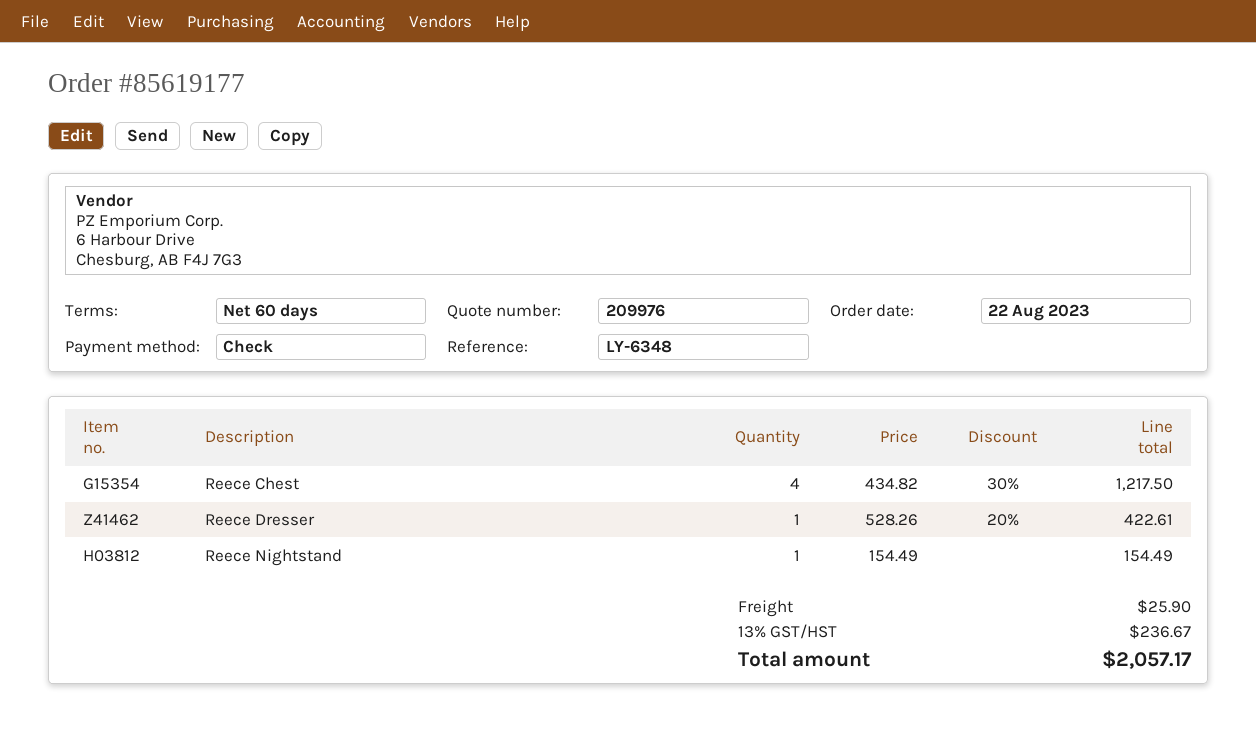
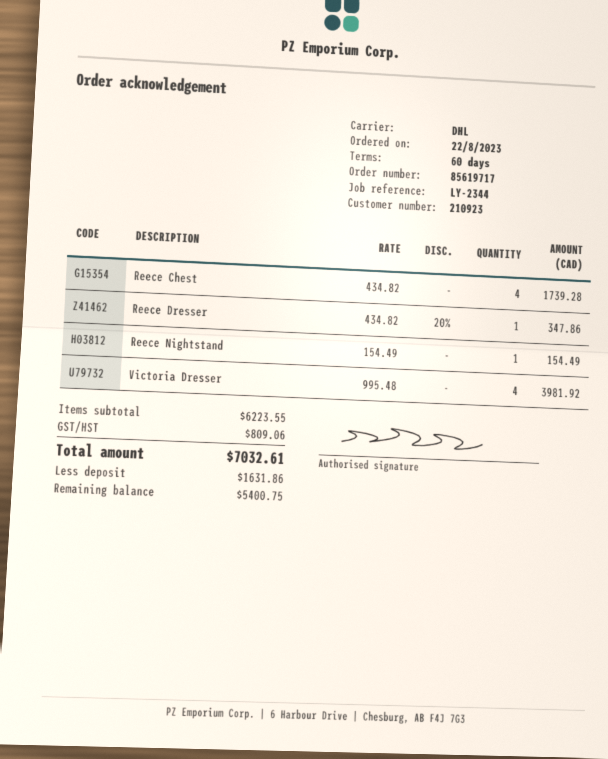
order number: 85619177 -> 85619717
reference: LY-6348 -> LY-2344
Reece Chest: 4 x 434.82 - 30% = 1217.50 -> 4 x 434.82 = 1739.28
Reece Dresser: 1 x 528.26 - 20% = 422.61 -> 1 x 434.82 - 20% = 347.86
Victoria Dresser: none -> 4 x 995.48 = 3981.92
shipping: 25.90 -> none
tax: 236.67 -> 809.06
total: 2057.17 -> 7032.61

